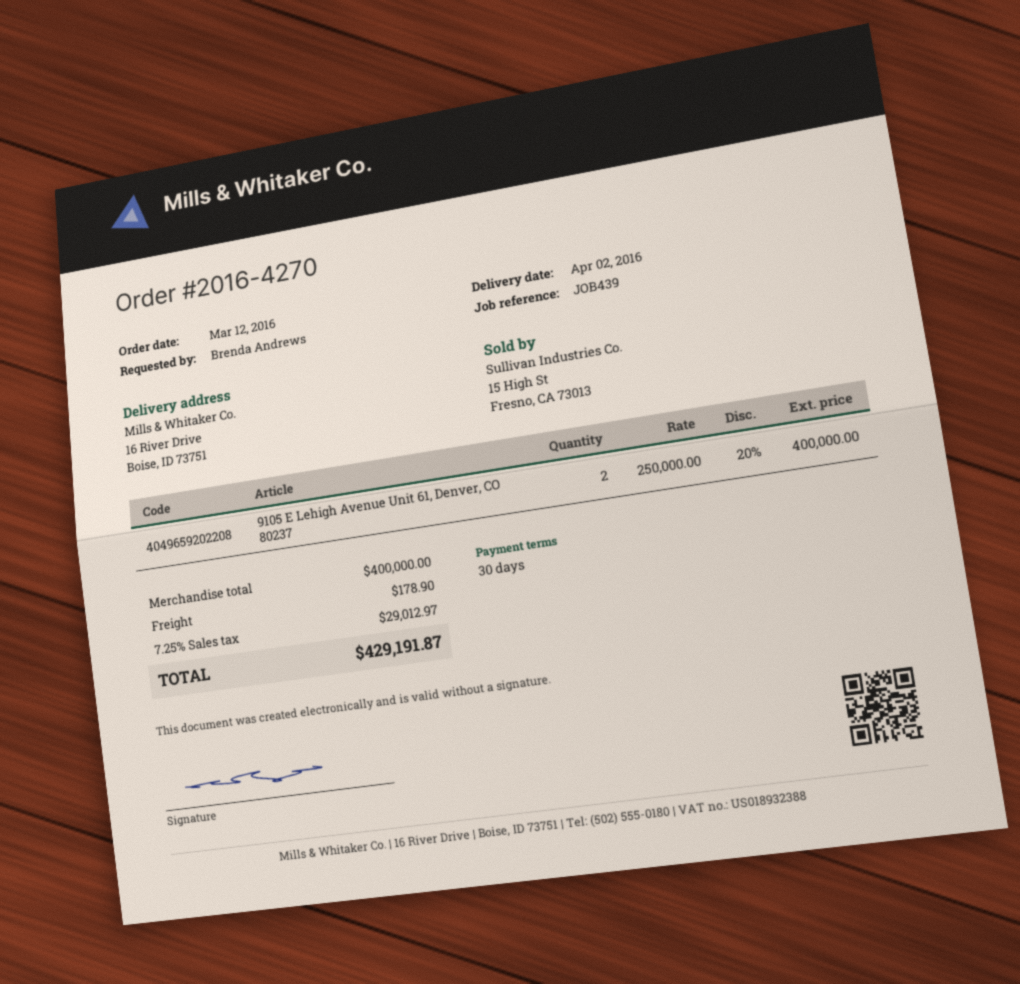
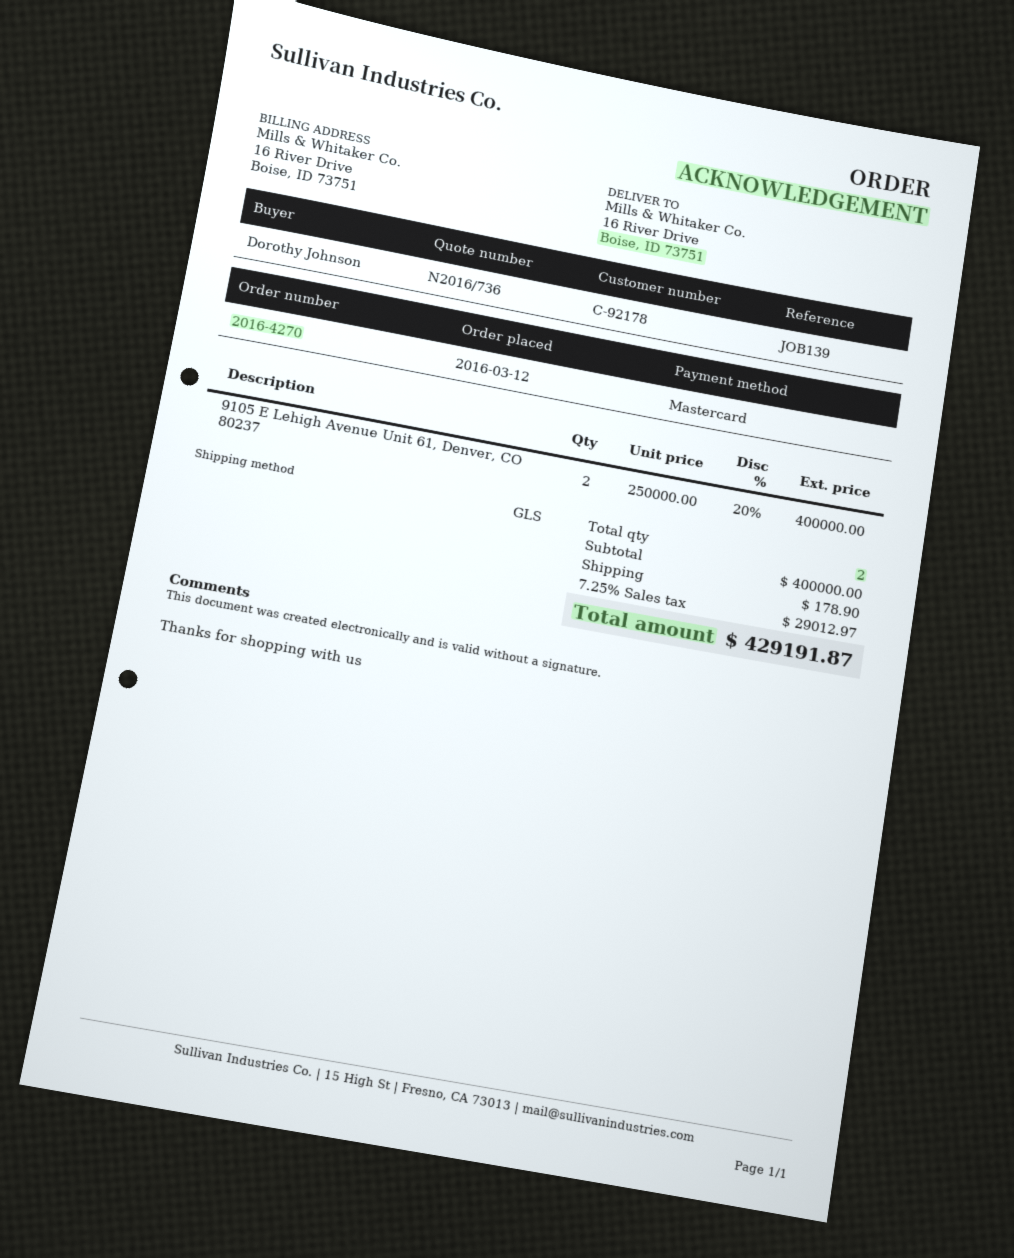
reference: JOB439 -> JOB139
ordered by: Brenda Andrews -> Dorothy Johnson

